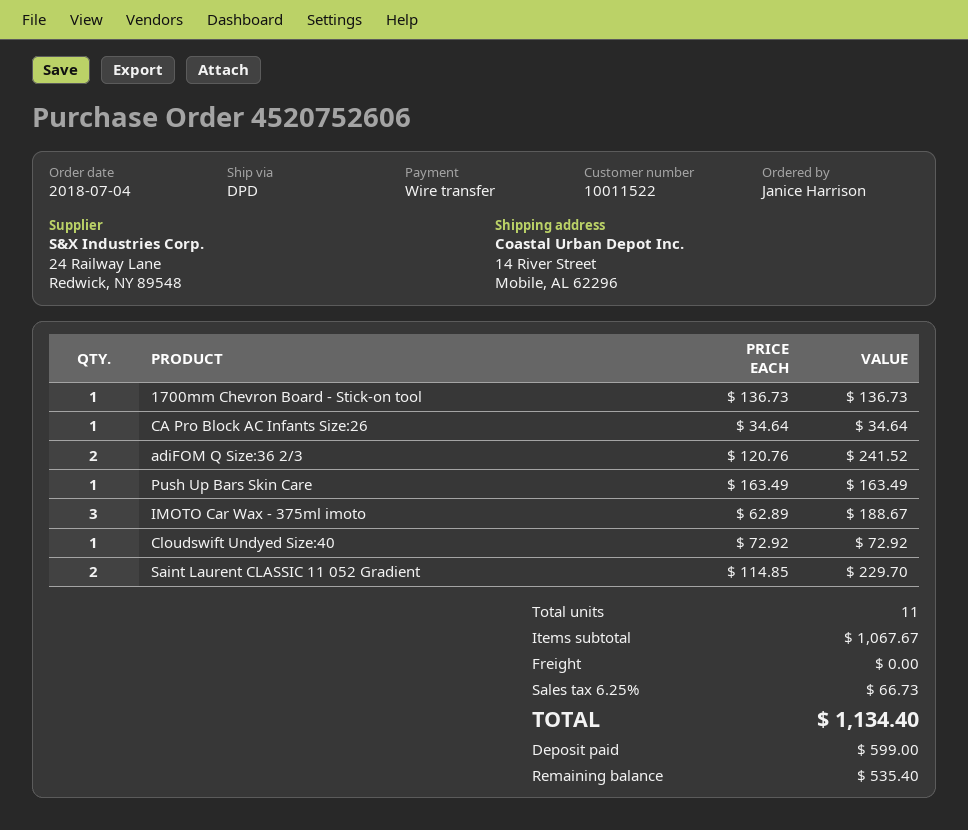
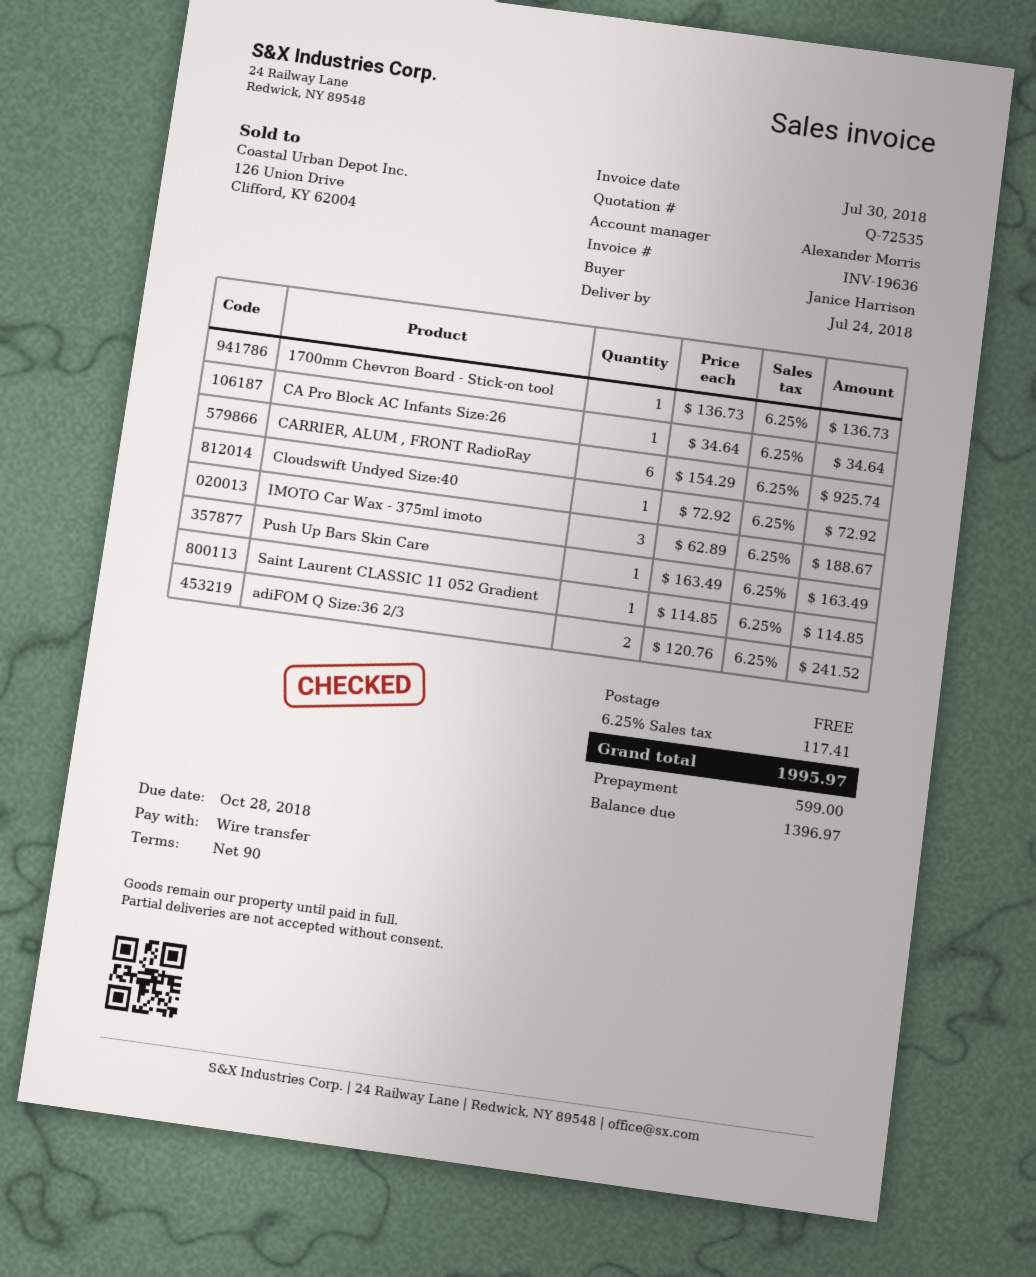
Saint Laurent CLASSIC 11 052 Gradient: 2 x 114.85 = 229.70 -> 1 x 114.85 = 114.85
CARRIER, ALUM , FRONT RadioRay: none -> 6 x 154.29 = 925.74
tax: 6.25% = 66.73 -> 6.25% = 117.41
total: 1134.40 -> 1995.97
balance: 535.40 -> 1396.97

